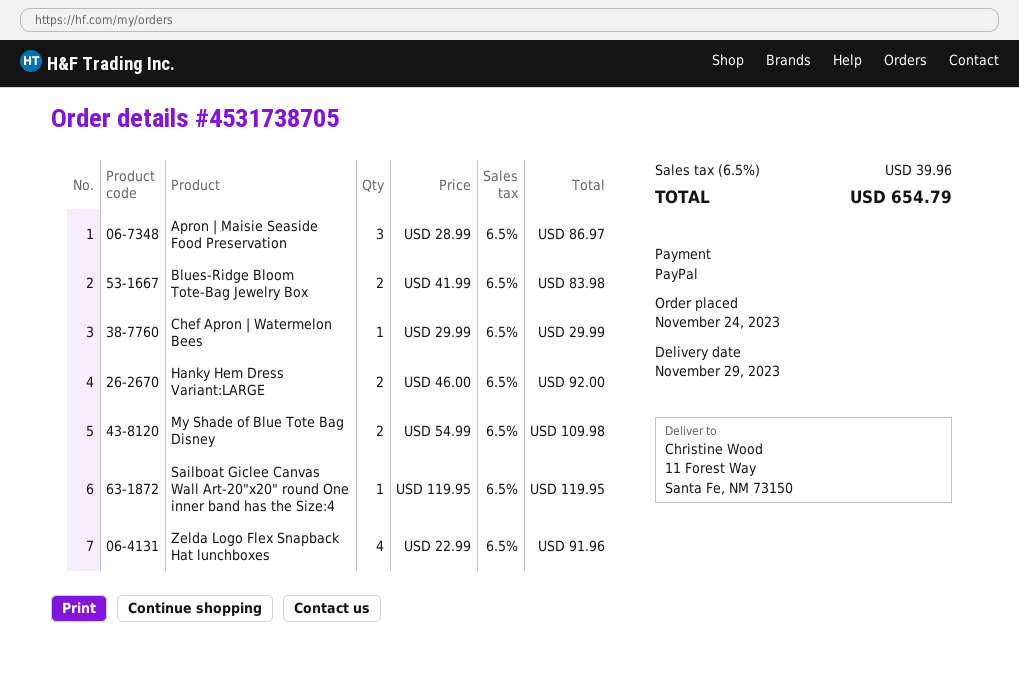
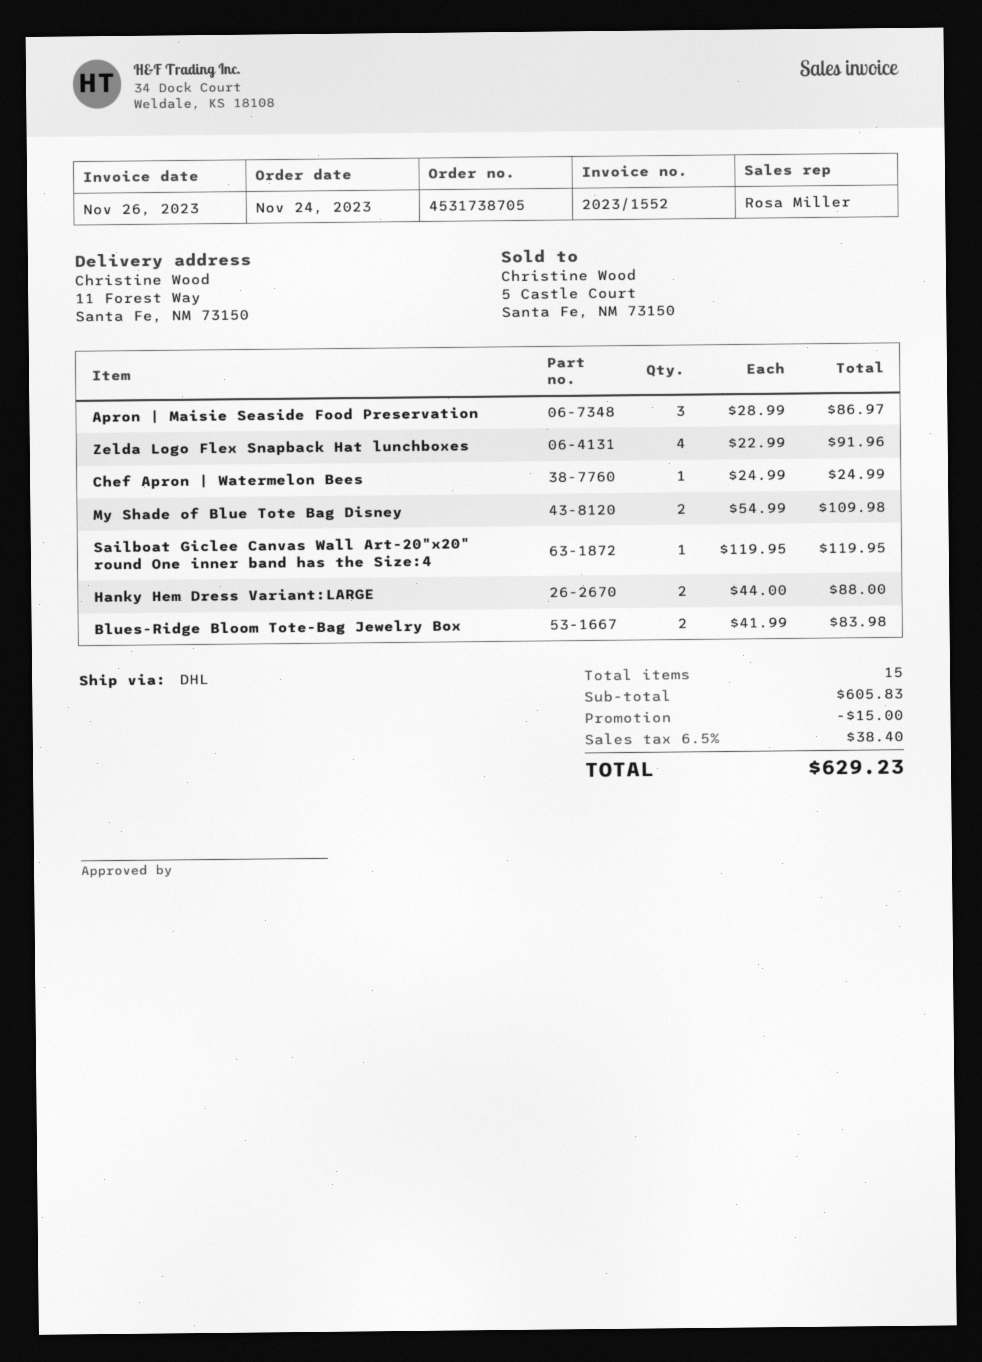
Chef Apron | Watermelon Bees: 1 x 29.99 = 29.99 -> 1 x 24.99 = 24.99
Hanky Hem Dress Variant:LARGE: 2 x 46.00 = 92.00 -> 2 x 44.00 = 88.00
discount: none -> 15.00
tax: 6.5% = 39.96 -> 6.5% = 38.40
total: 654.79 -> 629.23

